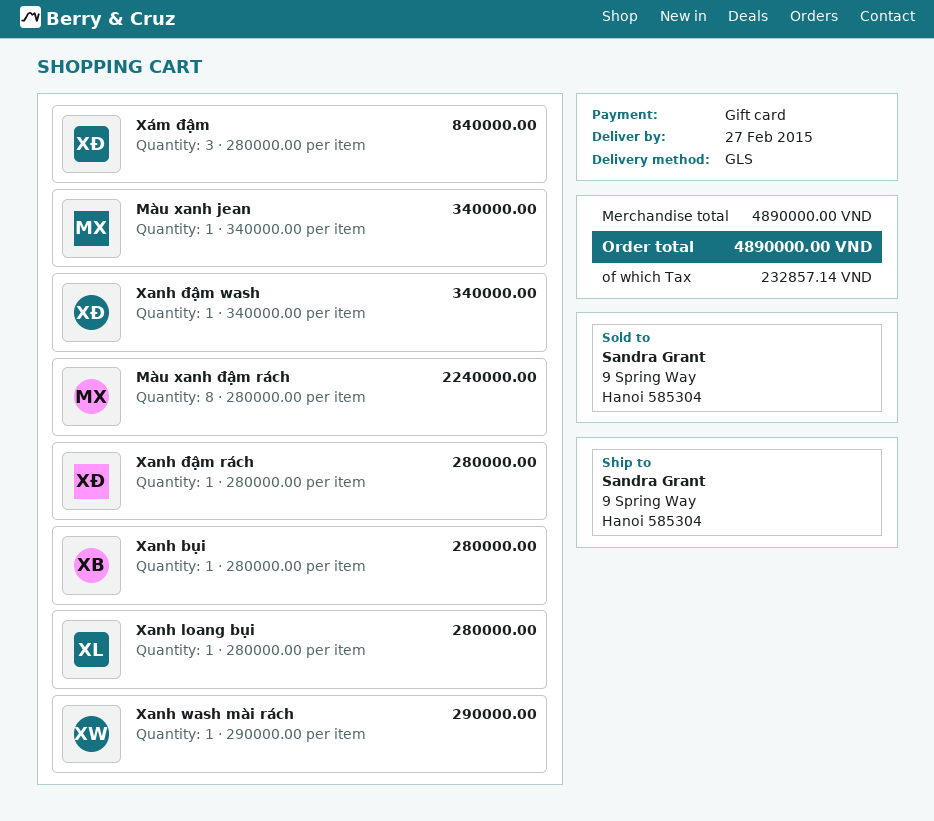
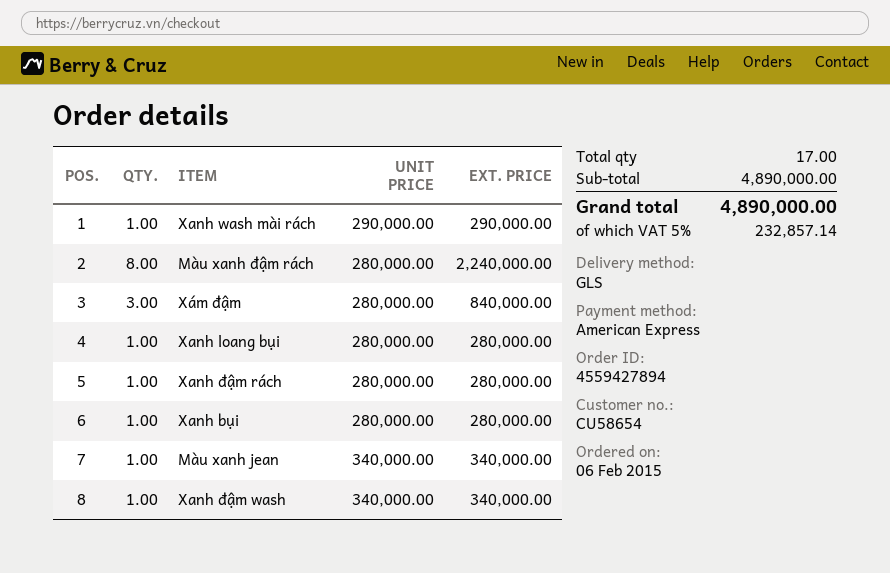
payment method: gift card -> American Express

